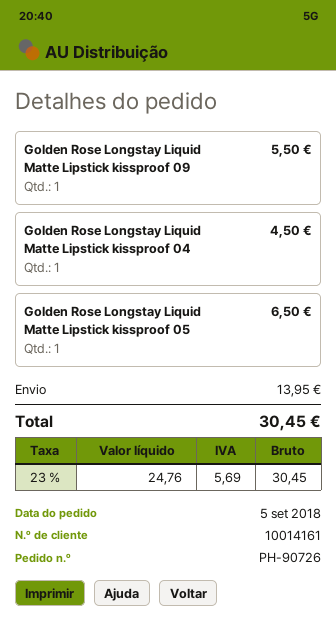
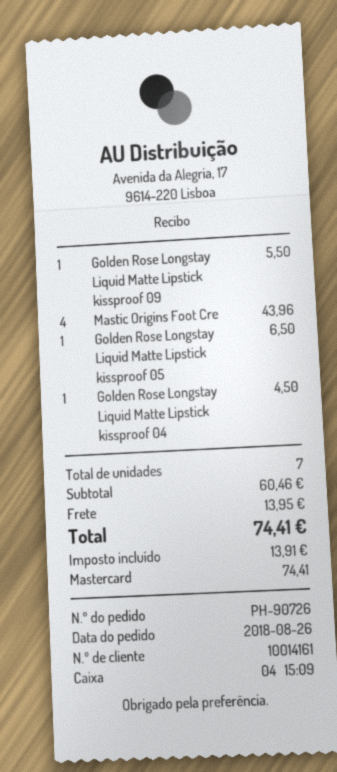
order date: 2018-09-05 -> 2018-08-26
Mastic Origins Foot Cre: none -> 4 for 43.96
tax: 5.69 -> 13.91
total: 30.45 -> 74.41

